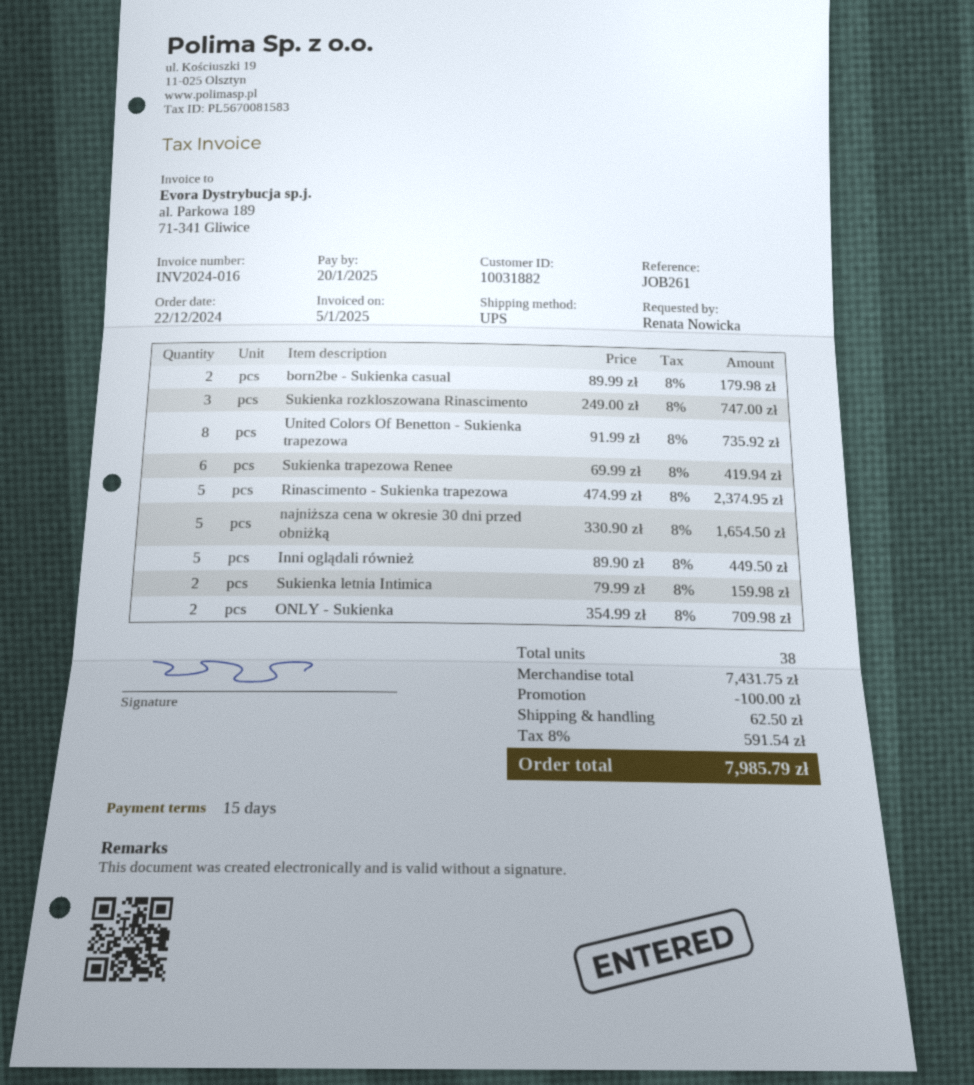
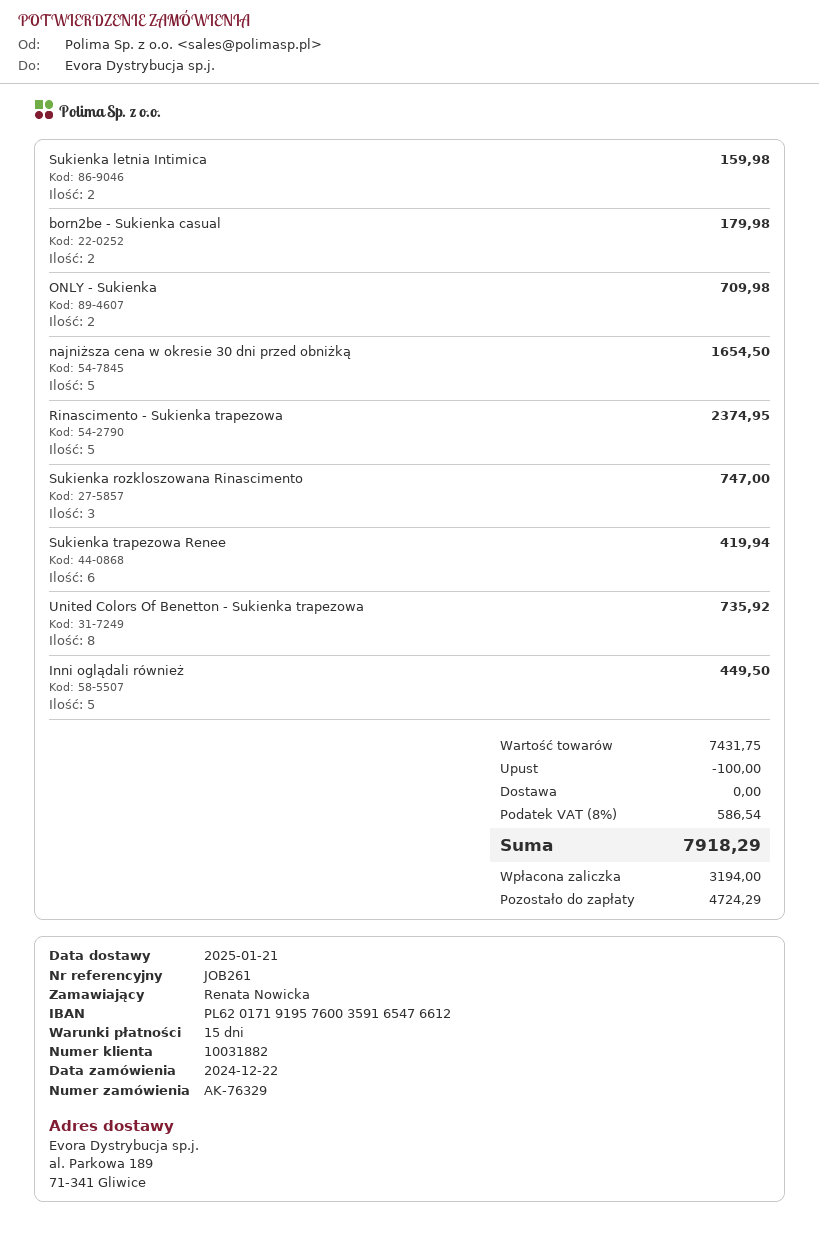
shipping: 62.50 -> 0.00
tax: 8% = 591.54 -> 8% = 586.54
total: 7985.79 -> 7918.29

